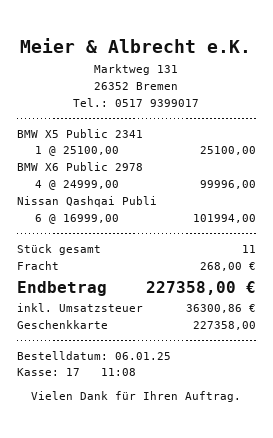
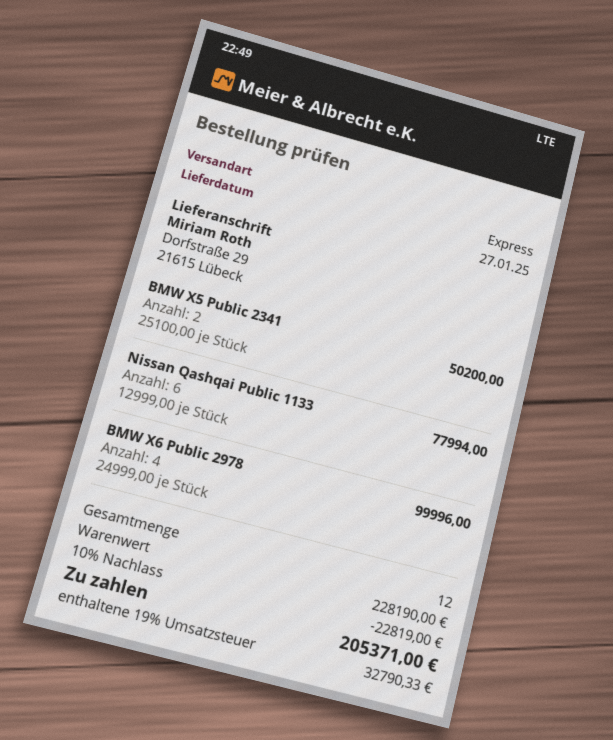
BMW X5 Public 2341: 1 x 25100.00 = 25100.00 -> 2 x 25100.00 = 50200.00
Nissan Qashqai Publi: 6 x 16999.00 = 101994.00 -> 6 x 12999.00 = 77994.00
total quantity: 11 -> 12
discount: none -> 10% = 22819.00
shipping: 268.00 -> none
tax: 36300.86 -> 32790.33
total: 227358.00 -> 205371.00

